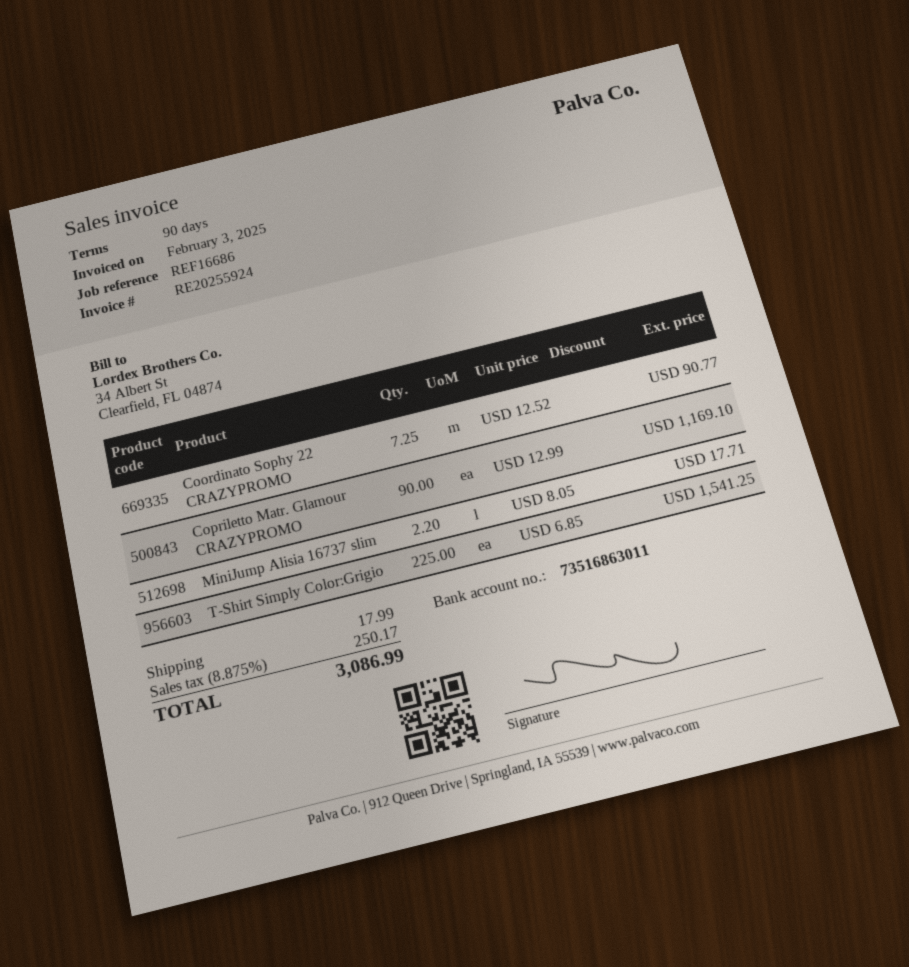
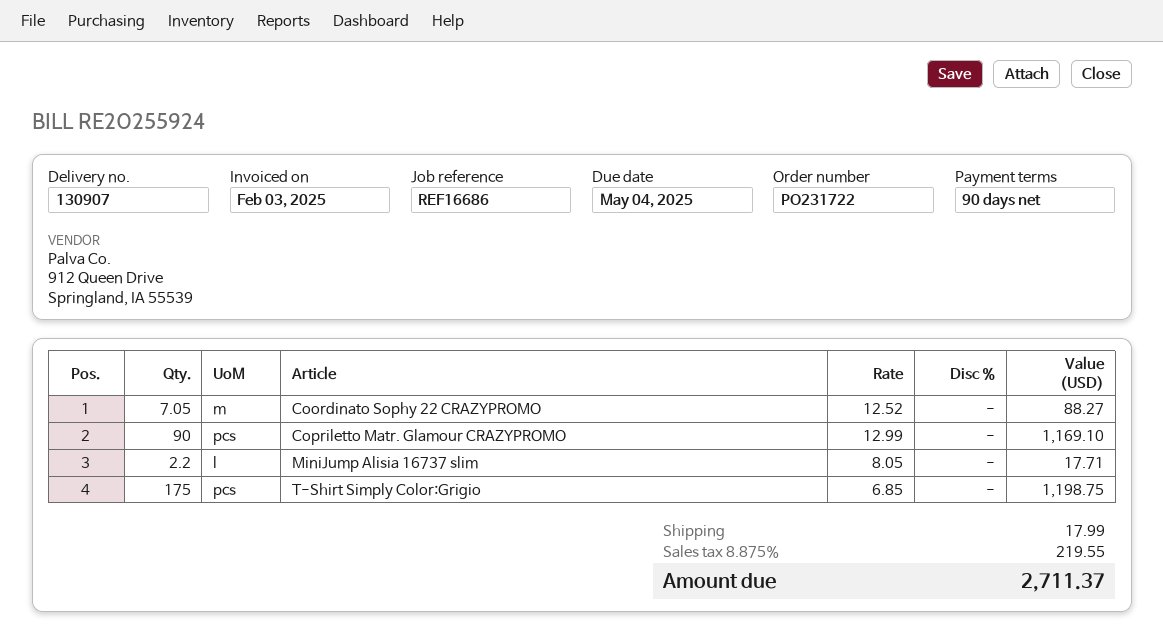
Coordinato Sophy 22 CRAZYPROMO: 7.25 x 12.52 = 90.77 -> 7.05 x 12.52 = 88.27
T-Shirt Simply Color:Grigio: 225 x 6.85 = 1541.25 -> 175 x 6.85 = 1198.75
tax: 8.875% = 250.17 -> 8.875% = 219.55
total: 3086.99 -> 2711.37

